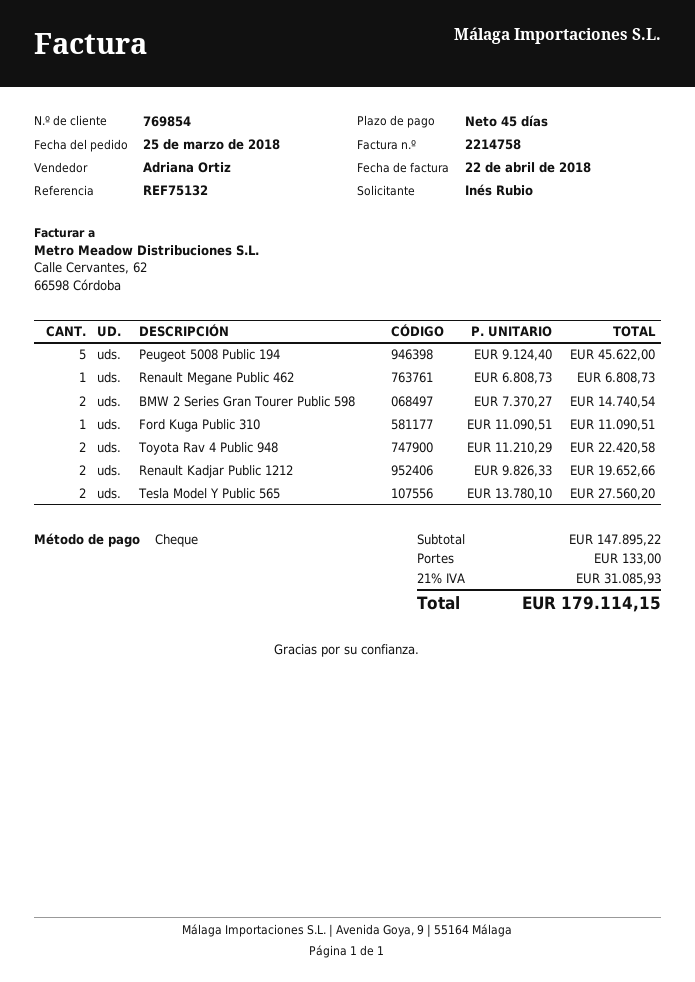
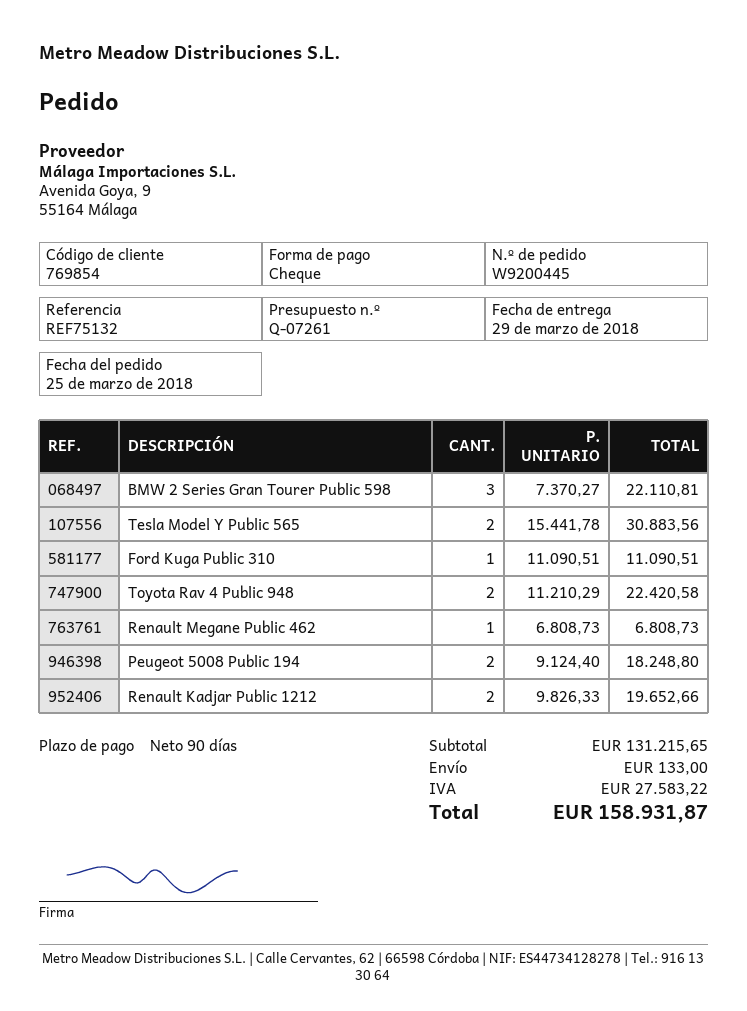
payment terms: 45 days -> 90 days
Peugeot 5008 Public 194: 5 x 9124.40 = 45622.00 -> 2 x 9124.40 = 18248.80
BMW 2 Series Gran Tourer Public 598: 2 x 7370.27 = 14740.54 -> 3 x 7370.27 = 22110.81
Tesla Model Y Public 565: 2 x 13780.10 = 27560.20 -> 2 x 15441.78 = 30883.56
subtotal: 147895.22 -> 131215.65
tax: 31085.93 -> 27583.22
total: 179114.15 -> 158931.87

